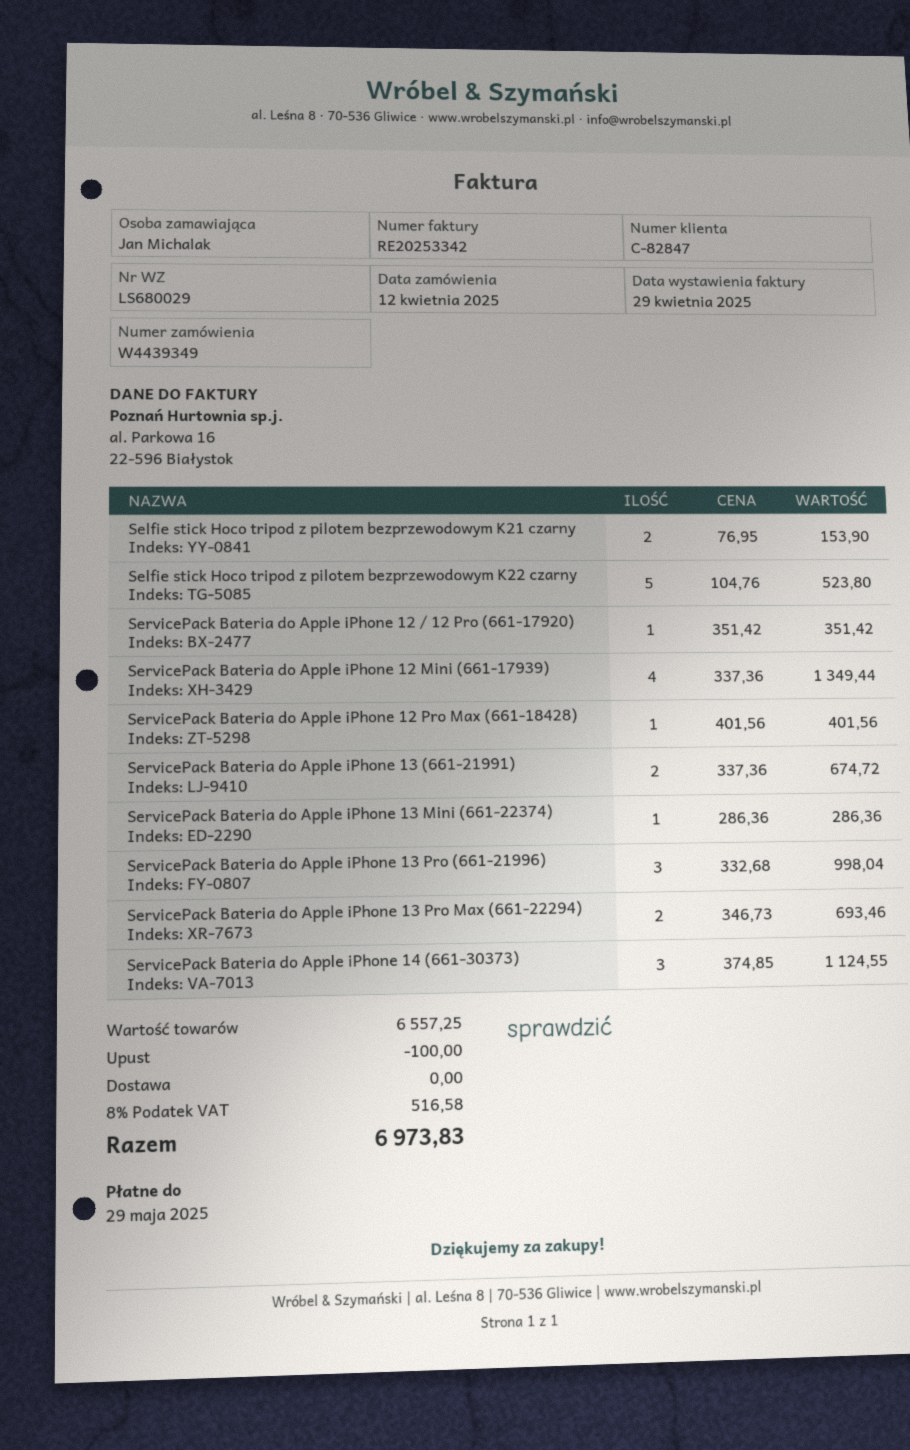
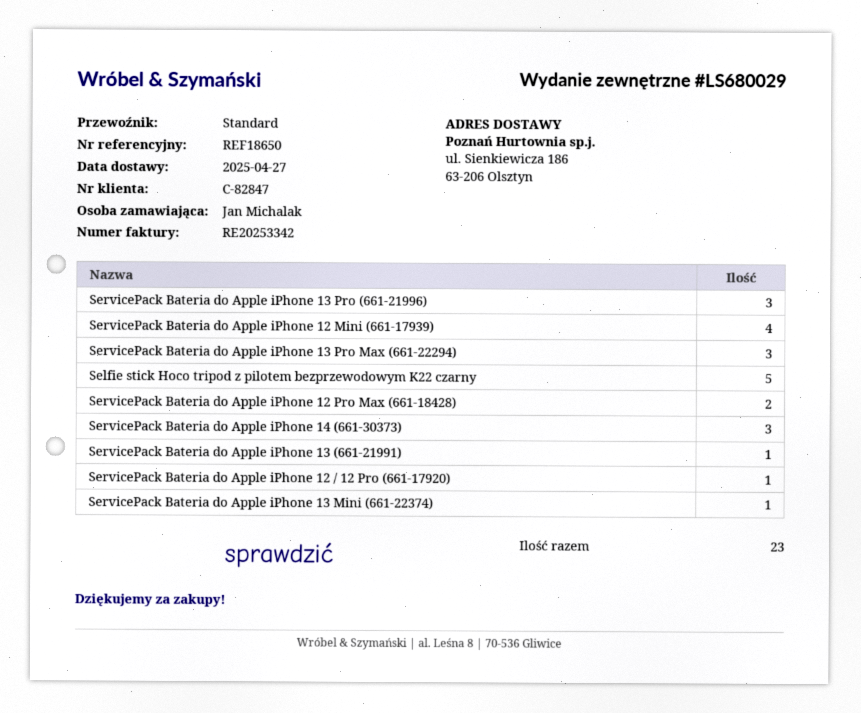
Selfie stick Hoco tripod z pilotem bezprzewodowym K21 czarny: 2 -> none
ServicePack Bateria do Apple iPhone 12 Pro Max (661-18428): 1 -> 2
ServicePack Bateria do Apple iPhone 13 (661-21991): 2 -> 1
ServicePack Bateria do Apple iPhone 13 Pro Max (661-22294): 2 -> 3

